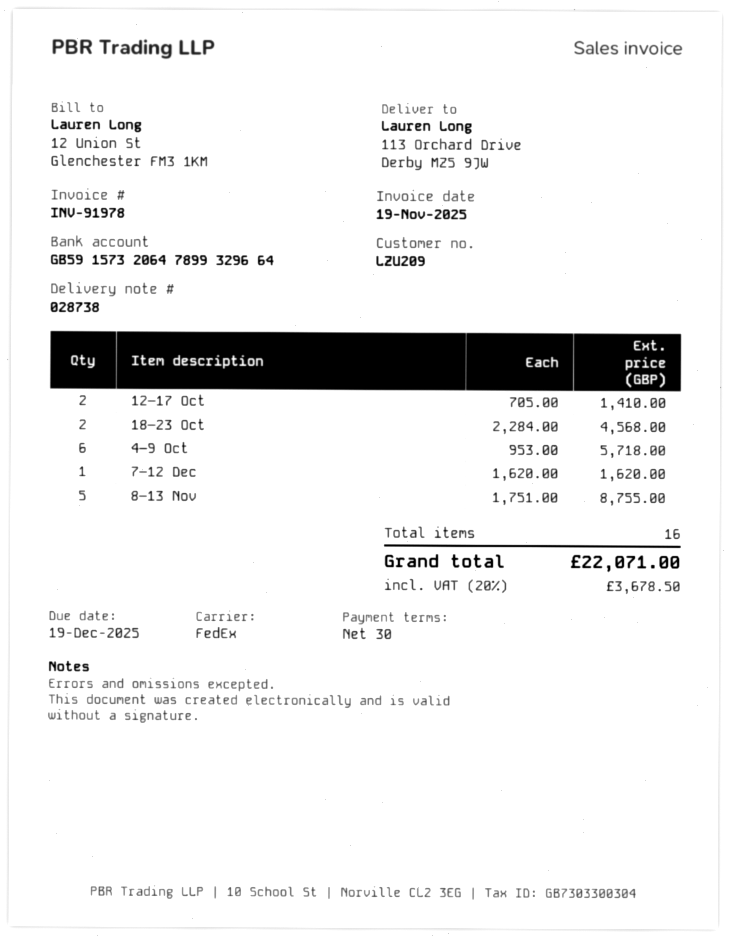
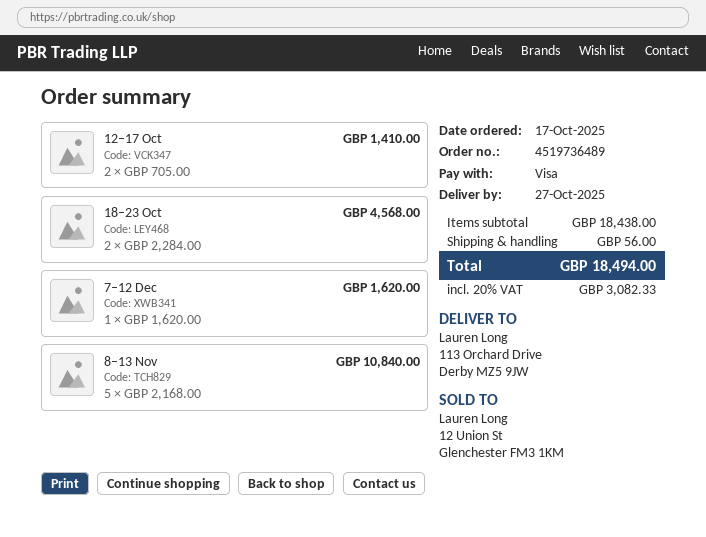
4–9 Oct: 6 x 953.00 = 5718.00 -> none
8–13 Nov: 5 x 1751.00 = 8755.00 -> 5 x 2168.00 = 10840.00
shipping: none -> 56.00
tax: 20% = 3678.50 -> 20% = 3082.33
total: 22071.00 -> 18494.00

